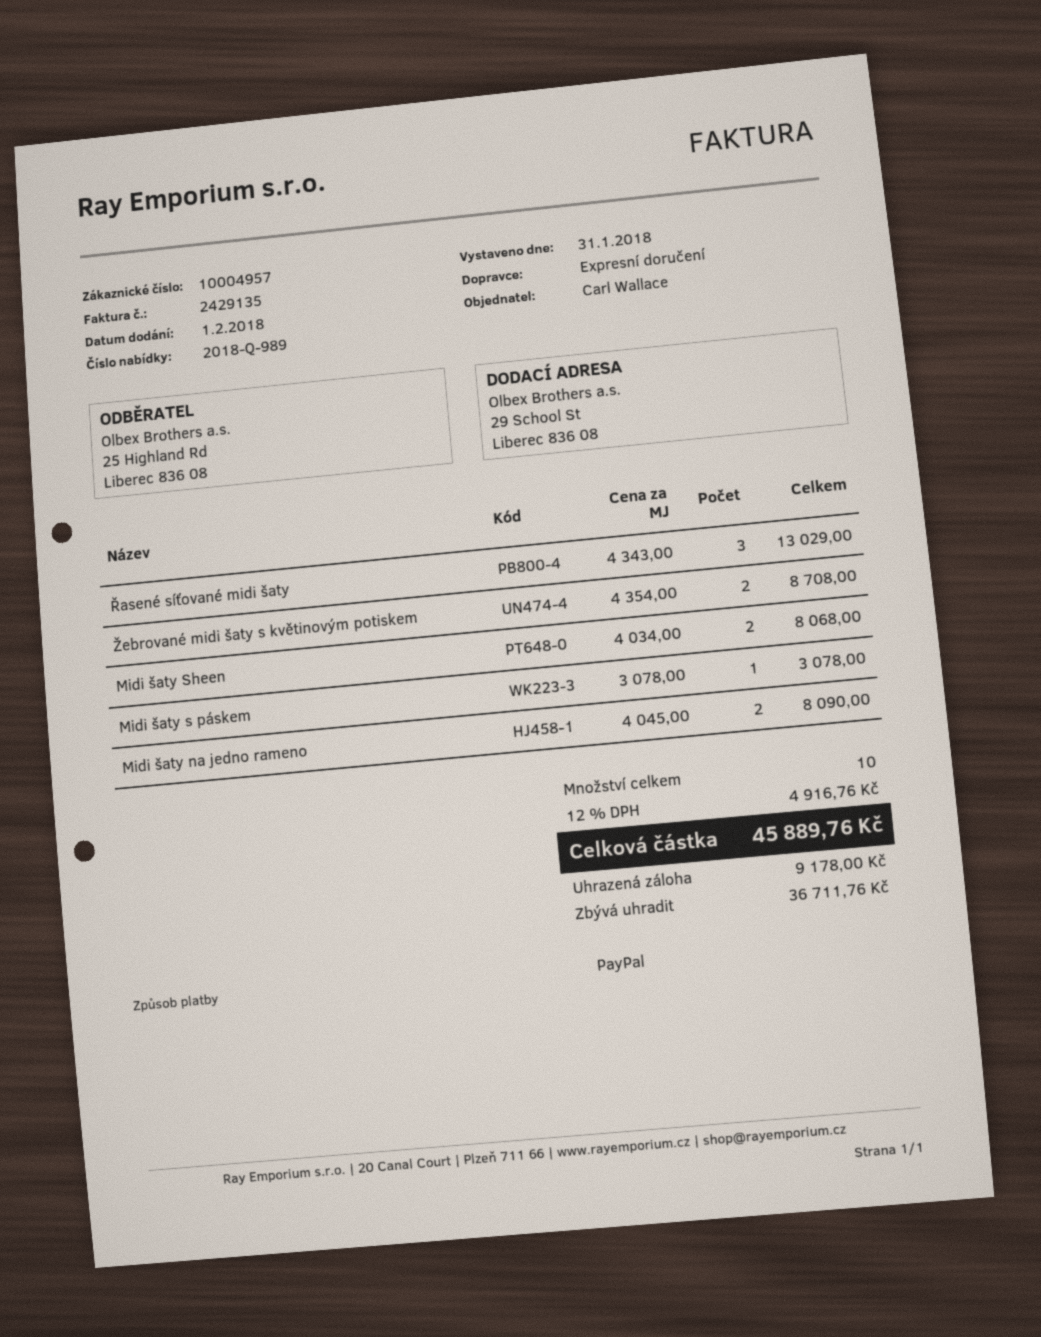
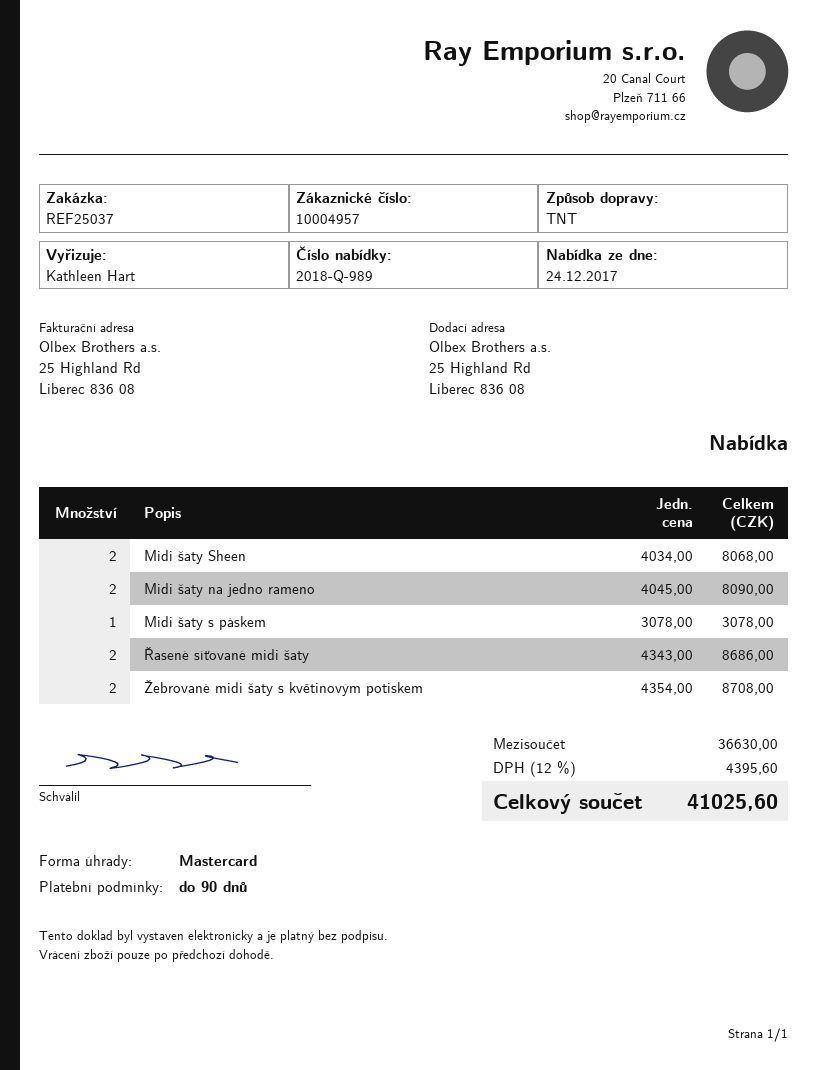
payment method: PayPal -> Mastercard
shipping method: express -> TNT
ship to: 29 School St, Liberec 836 08 -> 25 Highland Rd, Liberec 836 08
Řasené síťované midi šaty: 3 x 4343.00 = 13029.00 -> 2 x 4343.00 = 8686.00
tax: 12% = 4916.76 -> 12% = 4395.60
total: 45889.76 -> 41025.60

